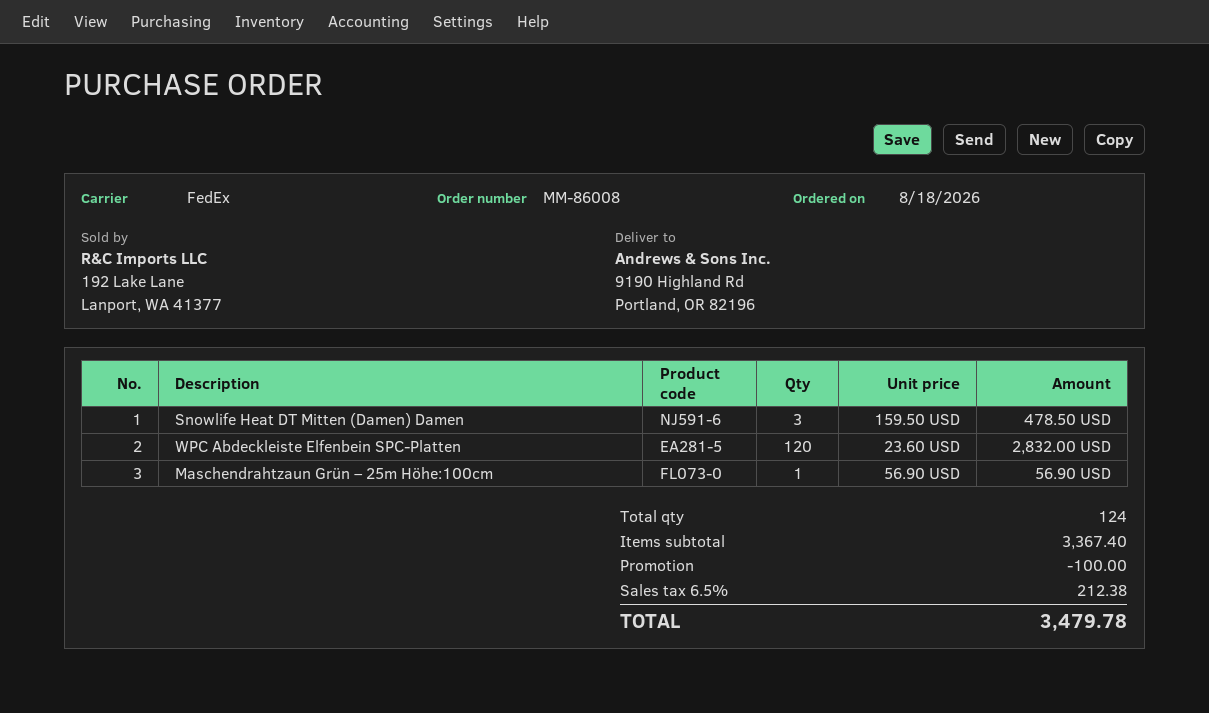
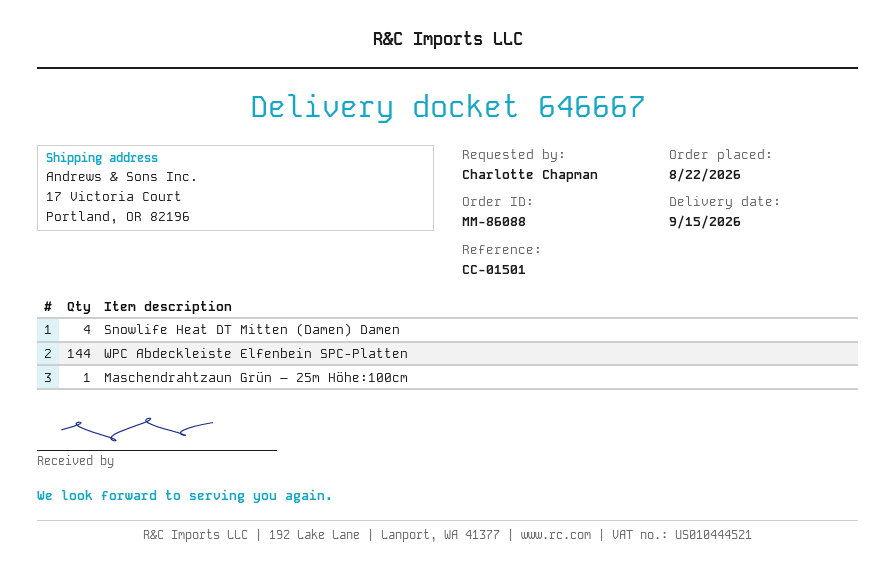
order number: MM-86008 -> MM-86088
order date: 2026-08-18 -> 2026-08-22
ship to: 9190 Highland Rd, Portland, OR 82196 -> 17 Victoria Court, Portland, OR 82196
Snowlife Heat DT Mitten (Damen) Damen: 3 -> 4
WPC Abdeckleiste Elfenbein SPC-Platten: 120 -> 144

